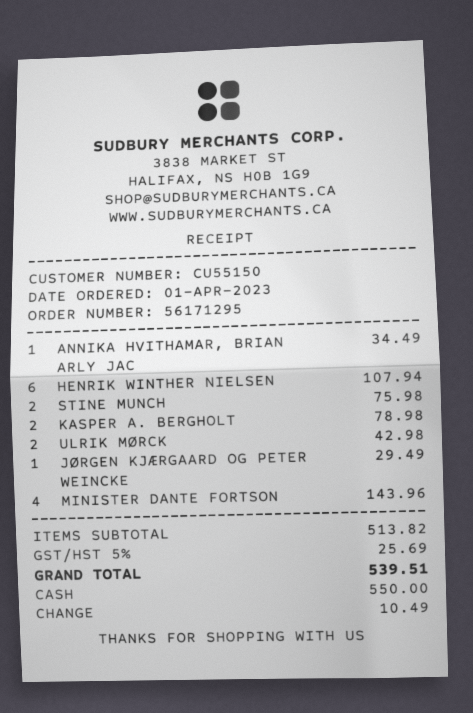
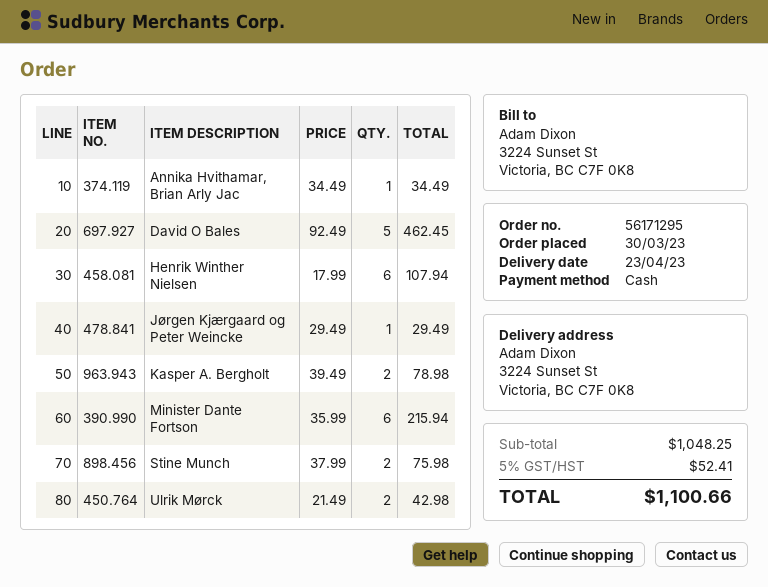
order date: 2023-04-01 -> 2023-03-30
MINISTER DANTE FORTSON: 4 for 143.96 -> 6 for 215.94
David O Bales: none -> 5 for 462.45
subtotal: 513.82 -> 1048.25
tax: 5% = 25.69 -> 5% = 52.41
total: 539.51 -> 1100.66

